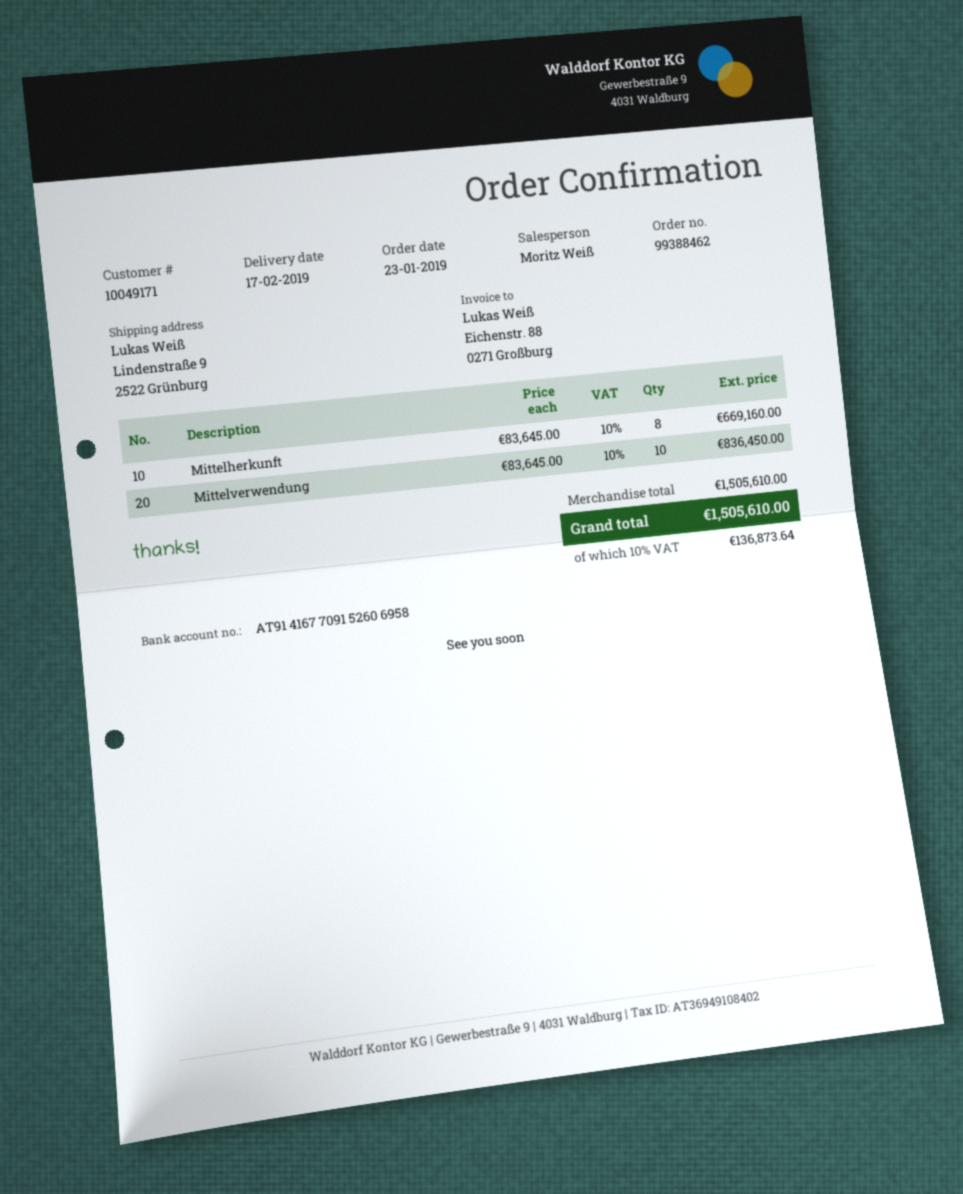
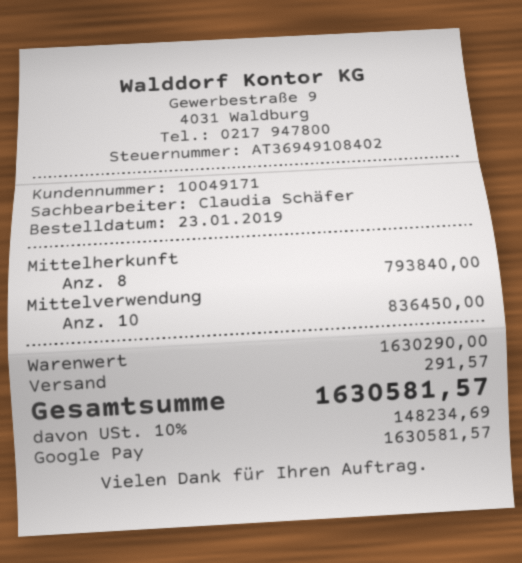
sales rep: Moritz Weiß -> Claudia Schäfer
Mittelherkunft: 8 for 669160.00 -> 8 for 793840.00
subtotal: 1505610.00 -> 1630290.00
shipping: none -> 291.57
tax: 10% = 136873.64 -> 10% = 148234.69
total: 1505610.00 -> 1630581.57

